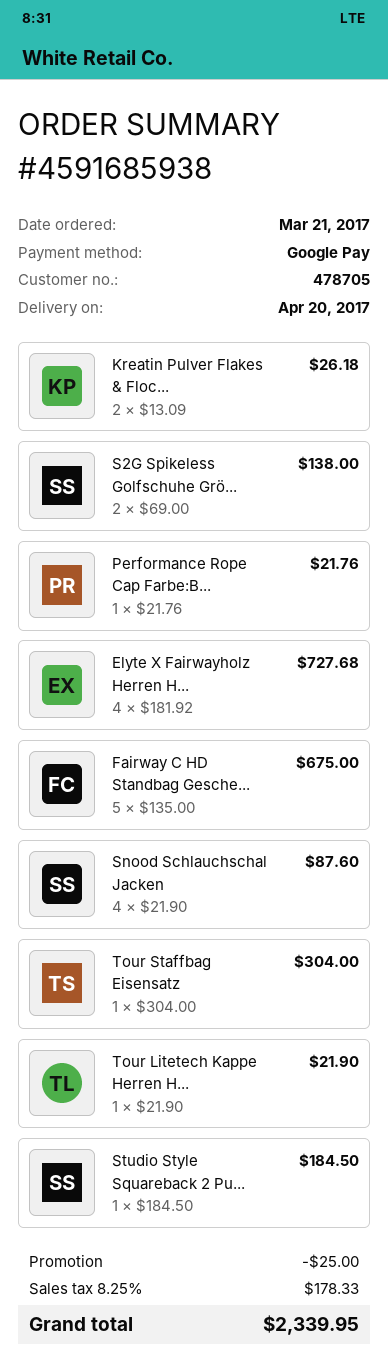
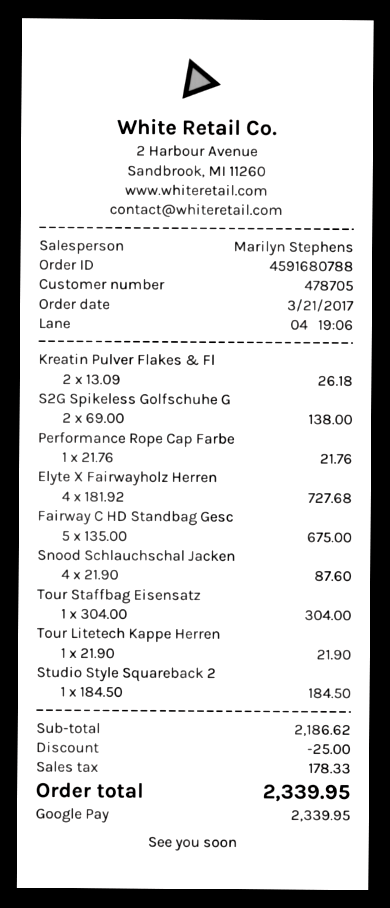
order number: 4591685938 -> 4591680788

